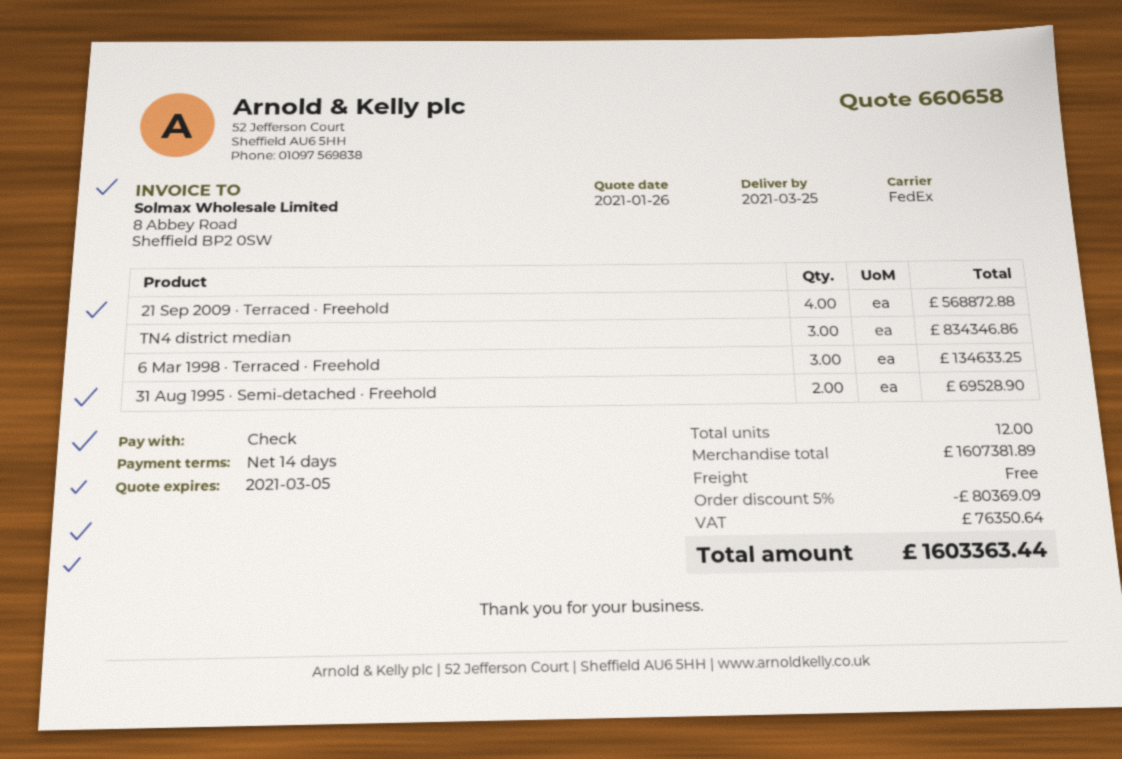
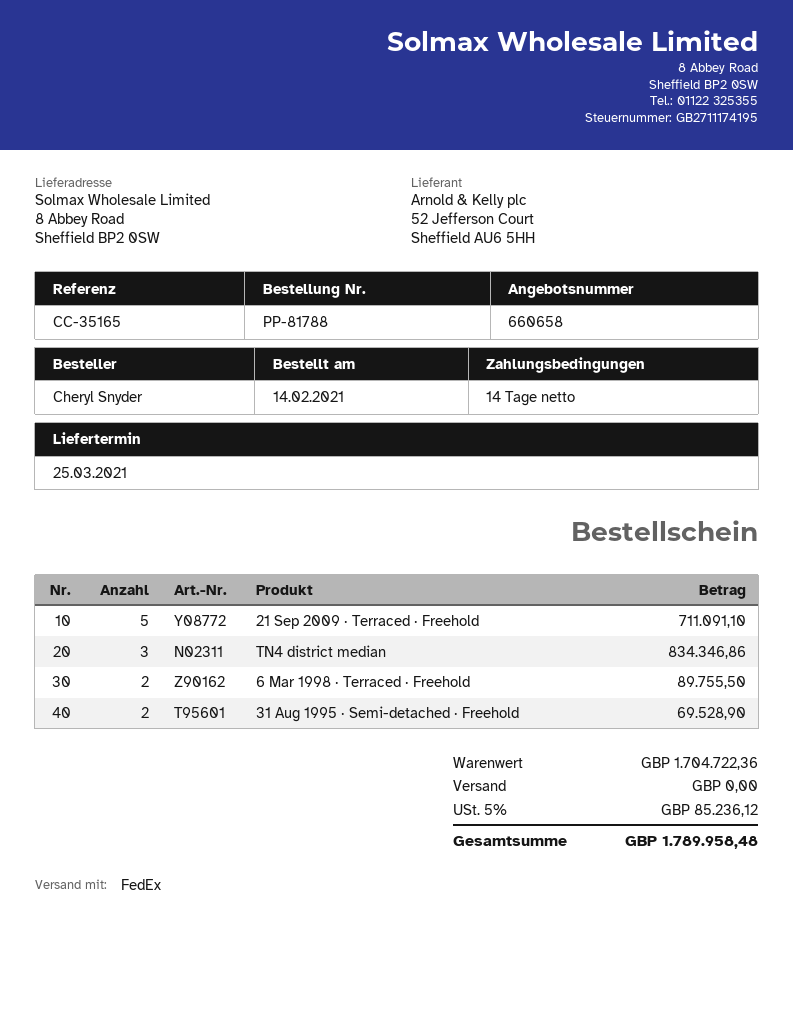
21 Sep 2009 · Terraced · Freehold: 4 for 568872.88 -> 5 for 711091.10
6 Mar 1998 · Terraced · Freehold: 3 for 134633.25 -> 2 for 89755.50
subtotal: 1607381.89 -> 1704722.36
discount: 5% = 80369.09 -> none
tax: 76350.64 -> 85236.12
total: 1603363.44 -> 1789958.48

